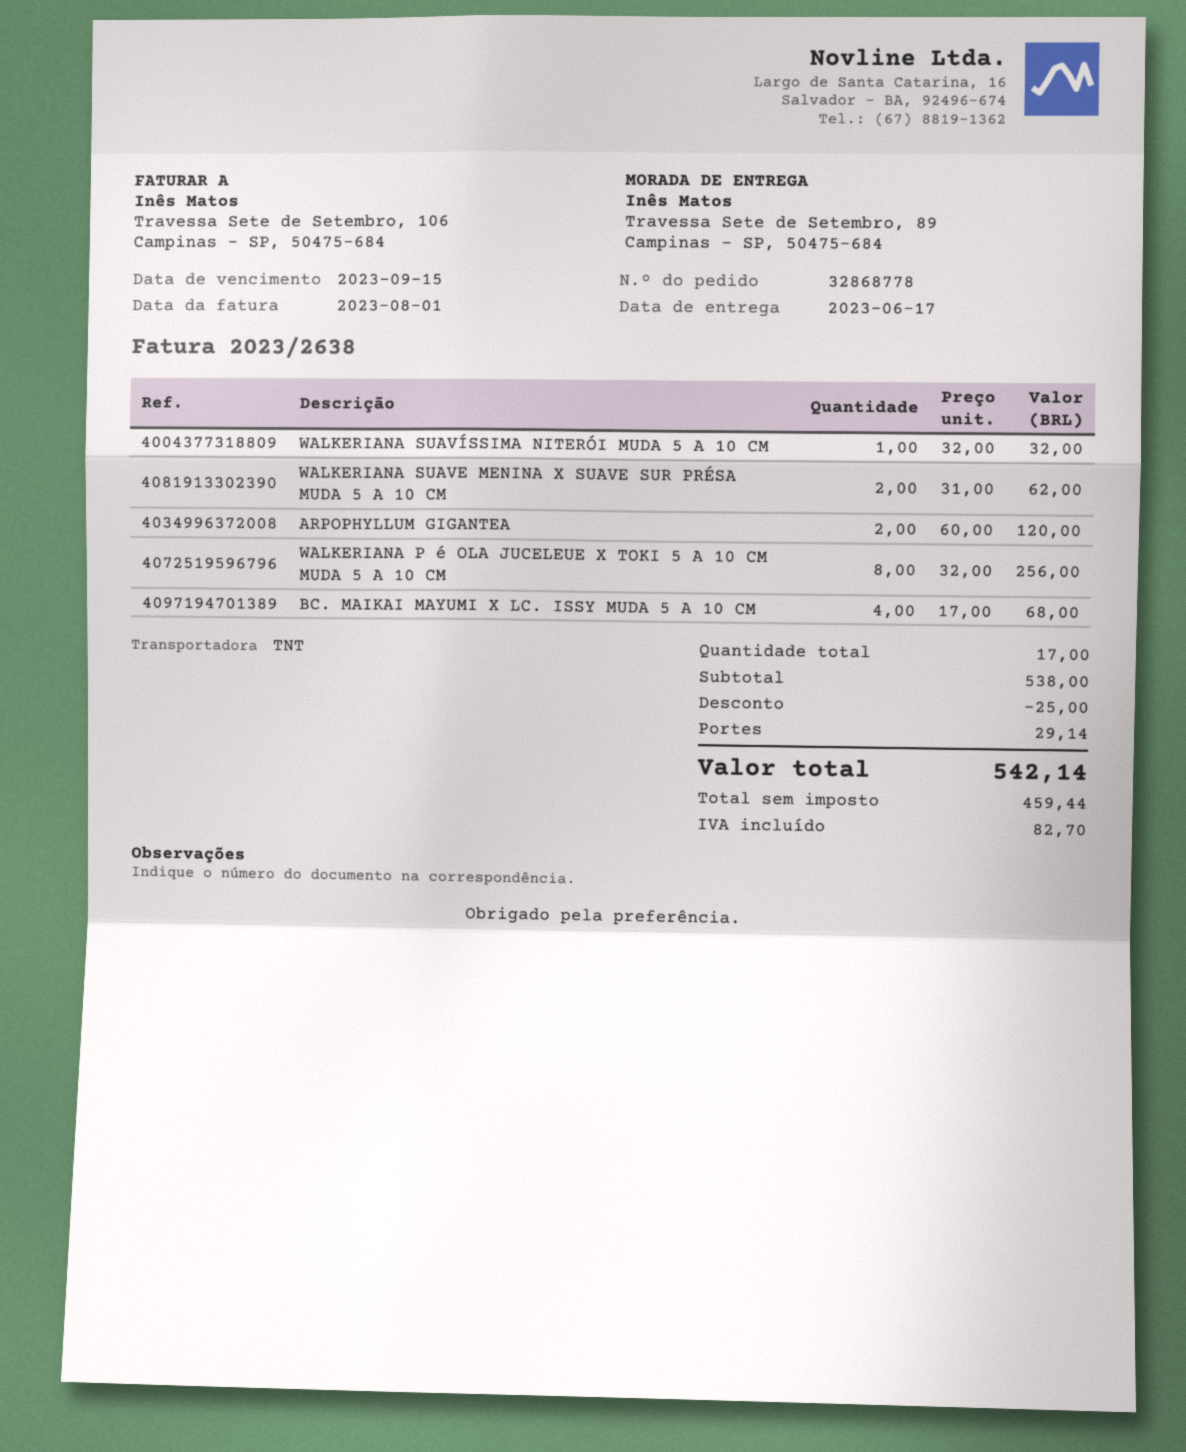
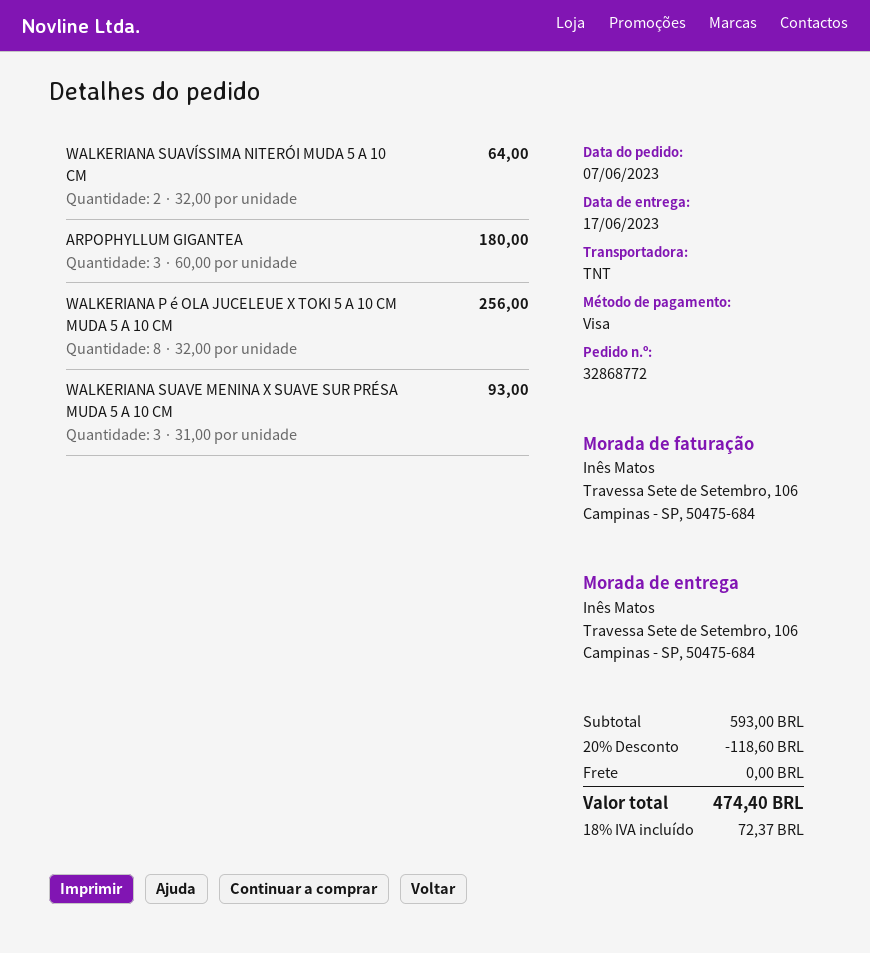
order number: 32868778 -> 32868772
ship to: Travessa Sete de Setembro, 89, Campinas - SP, 50475-684 -> Travessa Sete de Setembro, 106, Campinas - SP, 50475-684
WALKERIANA SUAVÍSSIMA NITERÓI MUDA 5 A 10 CM: 1 x 32.00 = 32.00 -> 2 x 32.00 = 64.00
WALKERIANA SUAVE MENINA X SUAVE SUR PRÉSA MUDA 5 A 10 CM: 2 x 31.00 = 62.00 -> 3 x 31.00 = 93.00
ARPOPHYLLUM GIGANTEA: 2 x 60.00 = 120.00 -> 3 x 60.00 = 180.00
BC. MAIKAI MAYUMI X LC. ISSY MUDA 5 A 10 CM: 4 x 17.00 = 68.00 -> none
subtotal: 538.00 -> 593.00
discount: 25.00 -> 118.60
shipping: 29.14 -> 0.00
tax: 82.70 -> 72.37
total: 542.14 -> 474.40

